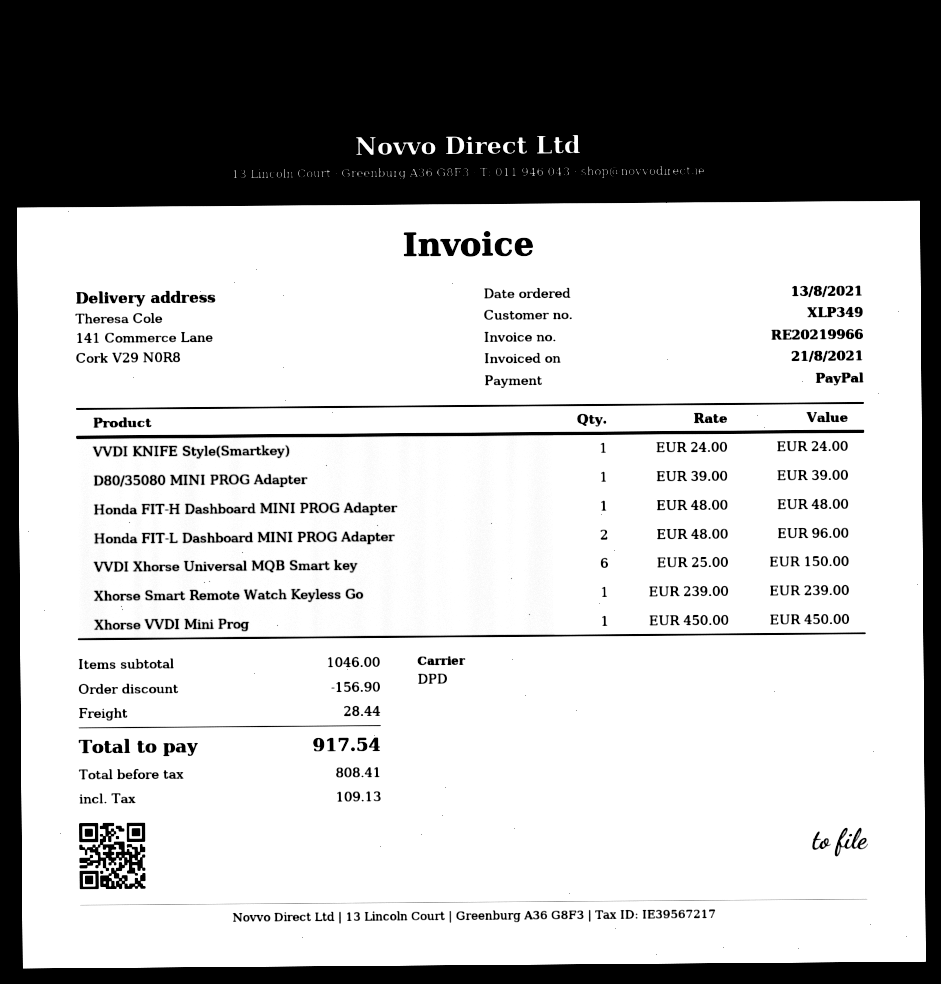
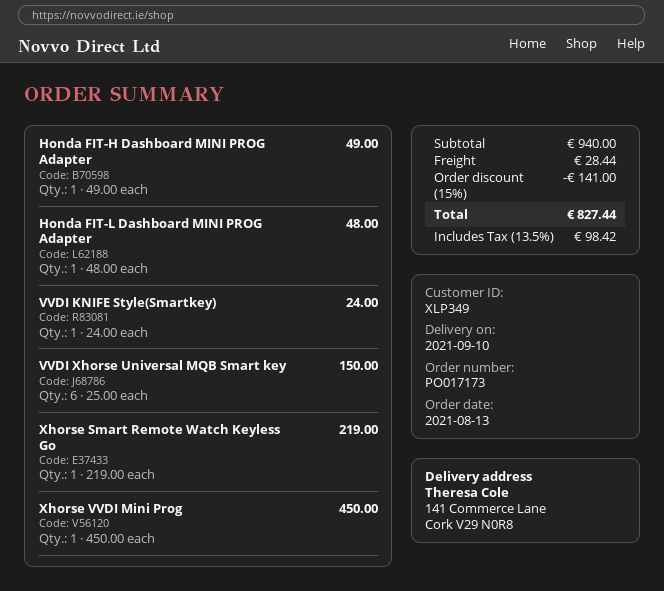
D80/35080 MINI PROG Adapter: 1 x 39.00 = 39.00 -> none
Honda FIT-H Dashboard MINI PROG Adapter: 1 x 48.00 = 48.00 -> 1 x 49.00 = 49.00
Honda FIT-L Dashboard MINI PROG Adapter: 2 x 48.00 = 96.00 -> 1 x 48.00 = 48.00
Xhorse Smart Remote Watch Keyless Go: 1 x 239.00 = 239.00 -> 1 x 219.00 = 219.00
subtotal: 1046.00 -> 940.00
discount: 156.90 -> 141.00
tax: 109.13 -> 98.42
total: 917.54 -> 827.44

